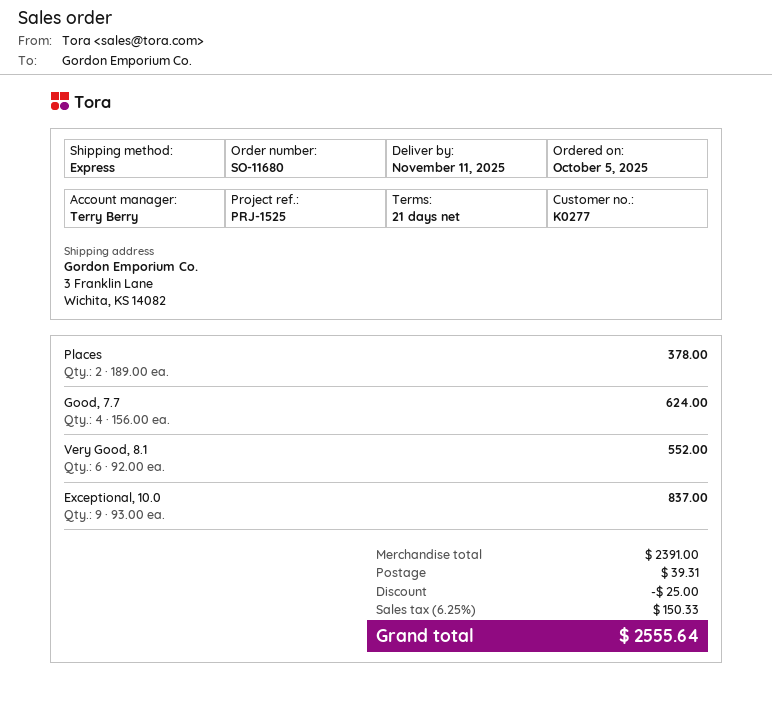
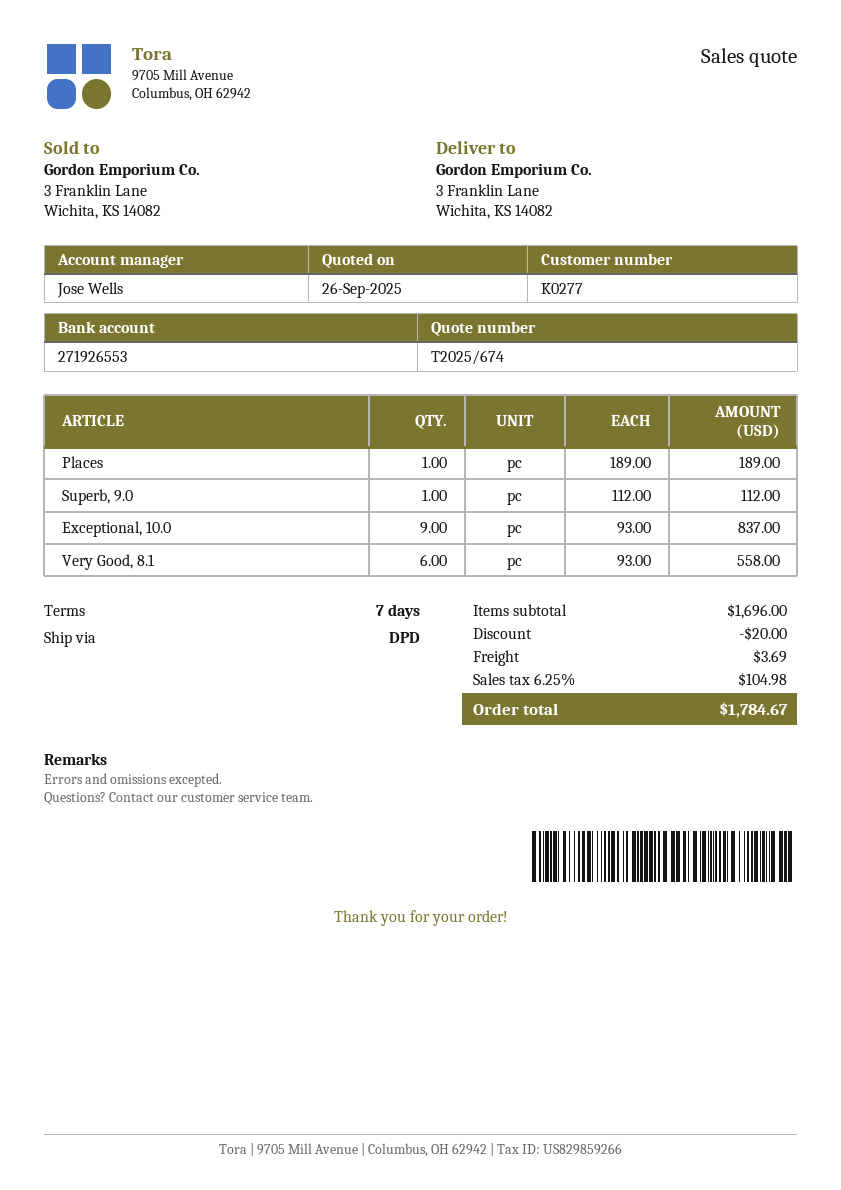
payment terms: 21 days -> 7 days
sales rep: Terry Berry -> Jose Wells
shipping method: express -> DPD
Places: 2 x 189.00 = 378.00 -> 1 x 189.00 = 189.00
Good, 7.7: 4 x 156.00 = 624.00 -> none
Very Good, 8.1: 6 x 92.00 = 552.00 -> 6 x 93.00 = 558.00
Superb, 9.0: none -> 1 x 112.00 = 112.00
subtotal: 2391.00 -> 1696.00
discount: 25.00 -> 20.00
shipping: 39.31 -> 3.69
tax: 6.25% = 150.33 -> 6.25% = 104.98
total: 2555.64 -> 1784.67

